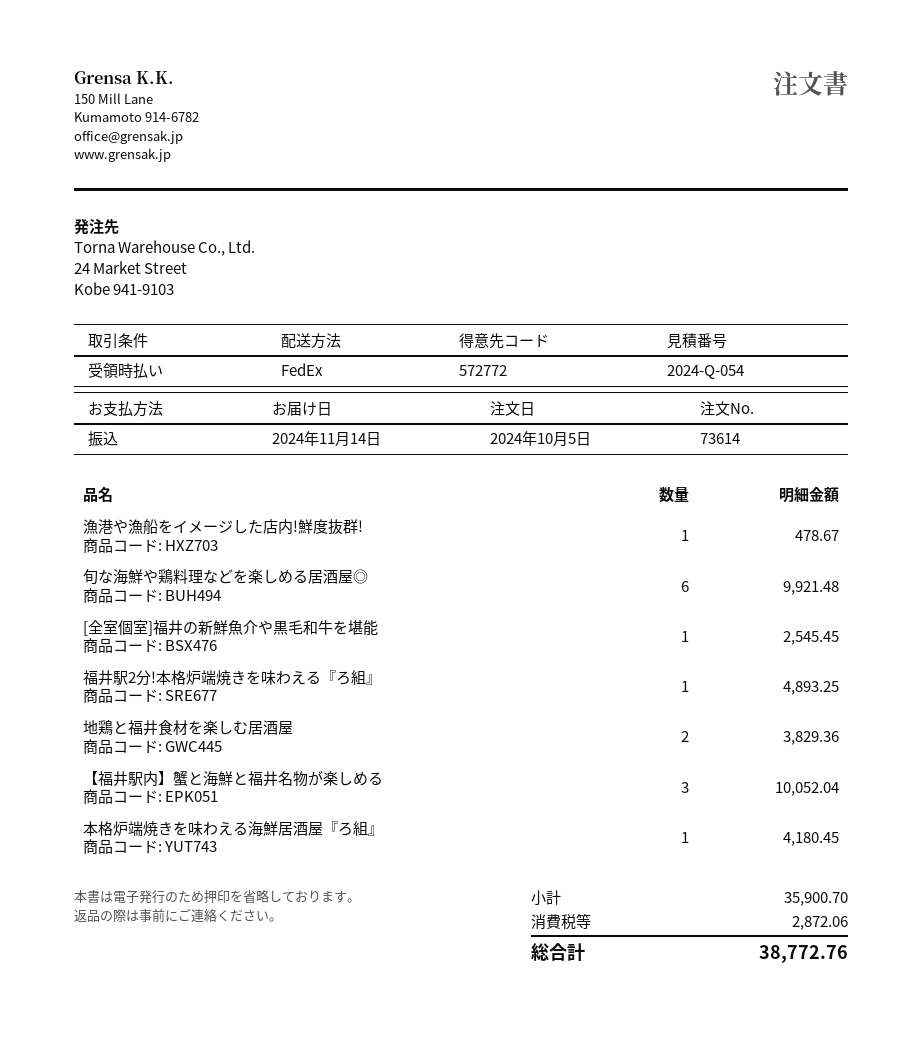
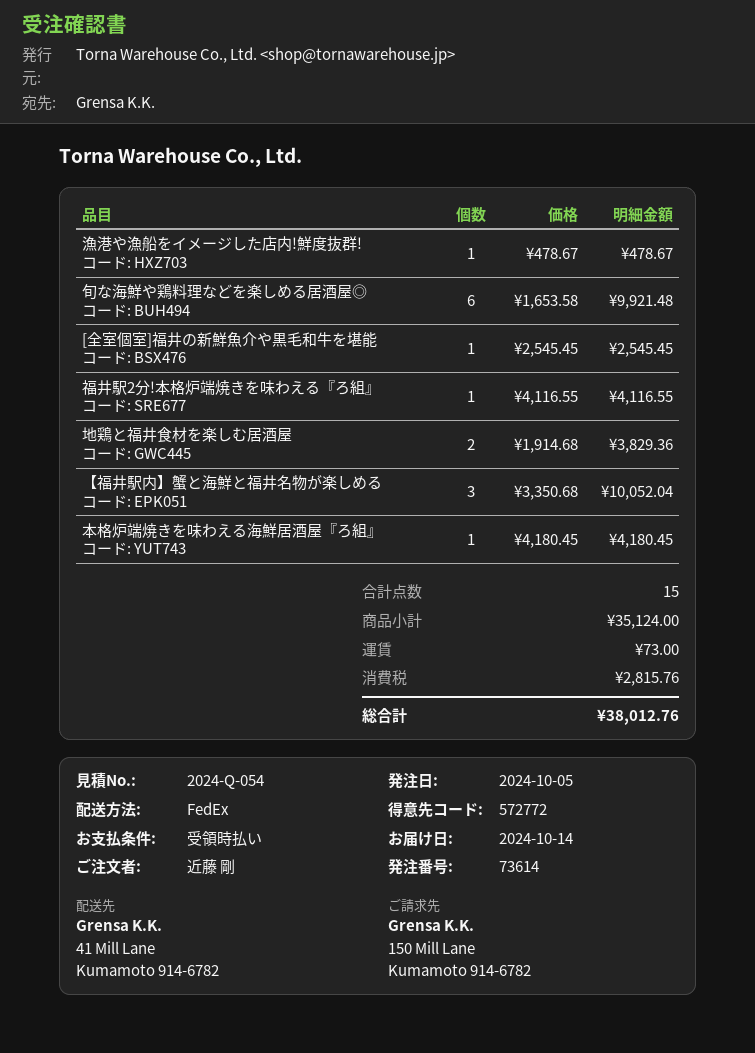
delivery date: 2024-11-14 -> 2024-10-14
福井駅2分!本格炉端焼きを味わえる『ろ組』: 1 for 4893.25 -> 1 for 4116.55
subtotal: 35900.70 -> 35124.00
shipping: none -> 73.00
tax: 2872.06 -> 2815.76
total: 38772.76 -> 38012.76

